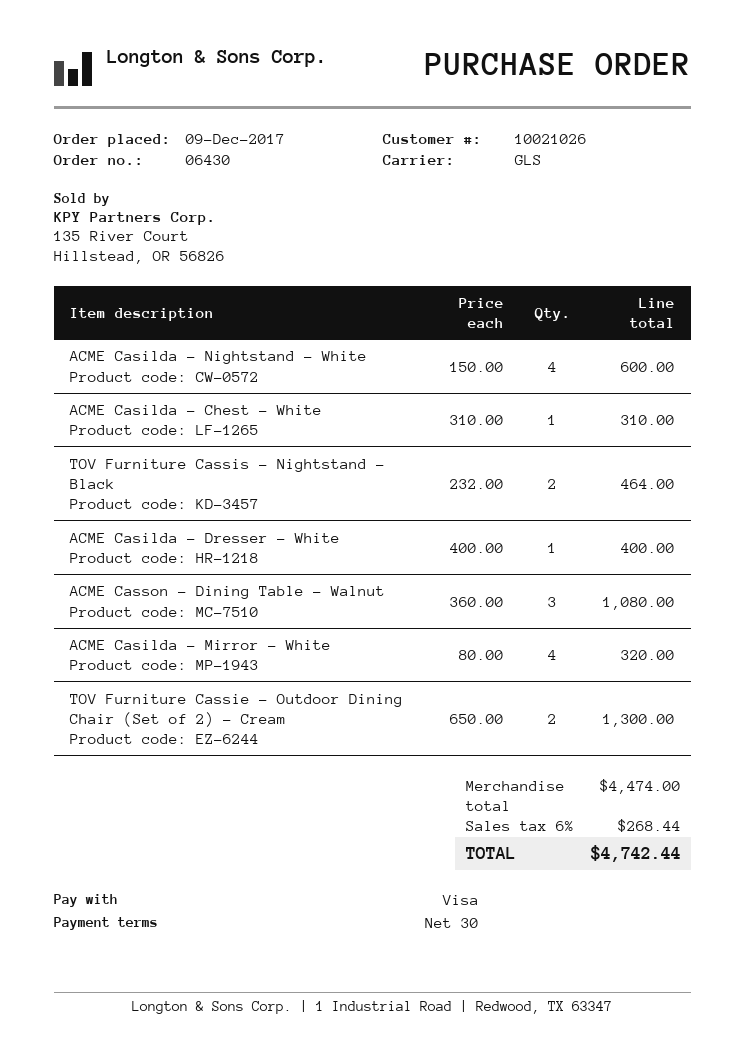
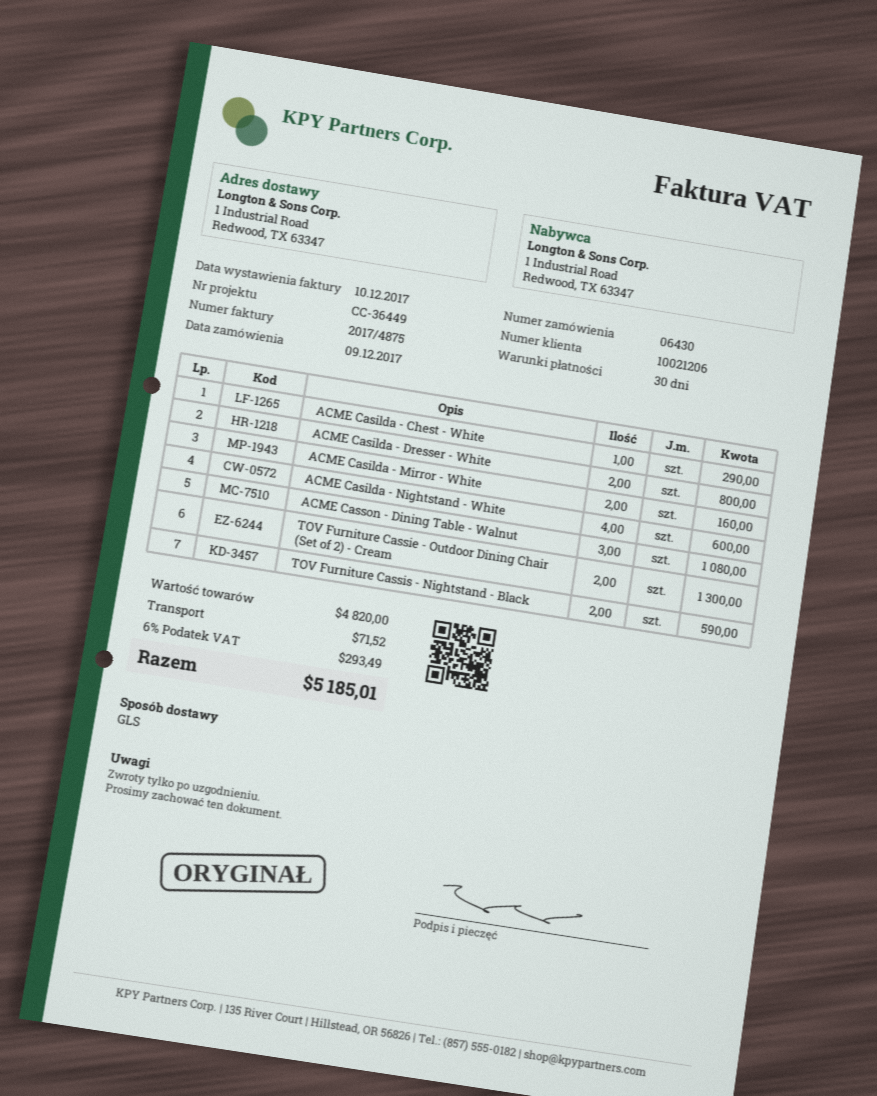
customer number: 10021026 -> 10021206
ACME Casilda - Chest - White: 1 for 310.00 -> 1 for 290.00
TOV Furniture Cassis - Nightstand - Black: 2 for 464.00 -> 2 for 590.00
ACME Casilda - Dresser - White: 1 for 400.00 -> 2 for 800.00
ACME Casilda - Mirror - White: 4 for 320.00 -> 2 for 160.00
subtotal: 4474.00 -> 4820.00
shipping: none -> 71.52
tax: 6% = 268.44 -> 6% = 293.49
total: 4742.44 -> 5185.01

